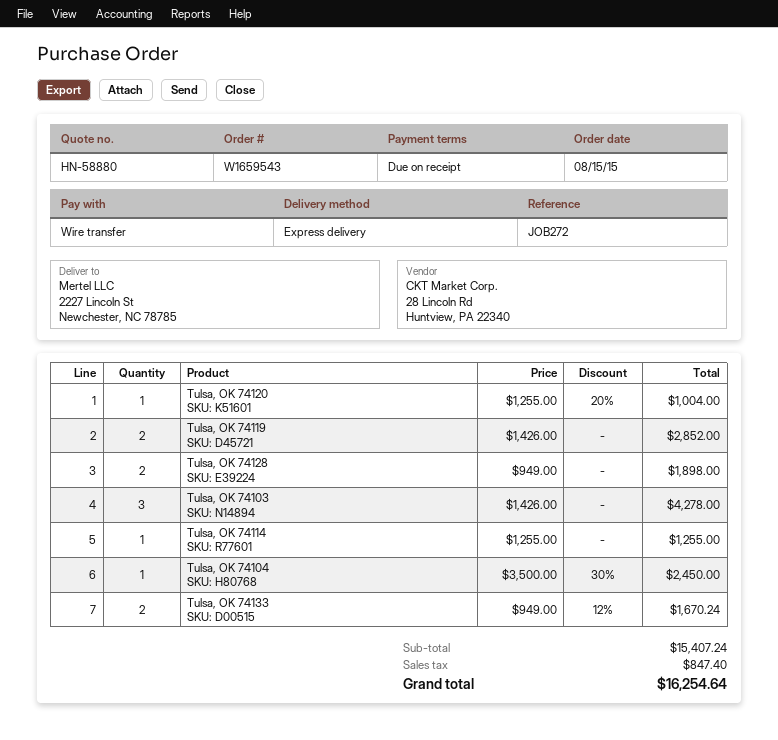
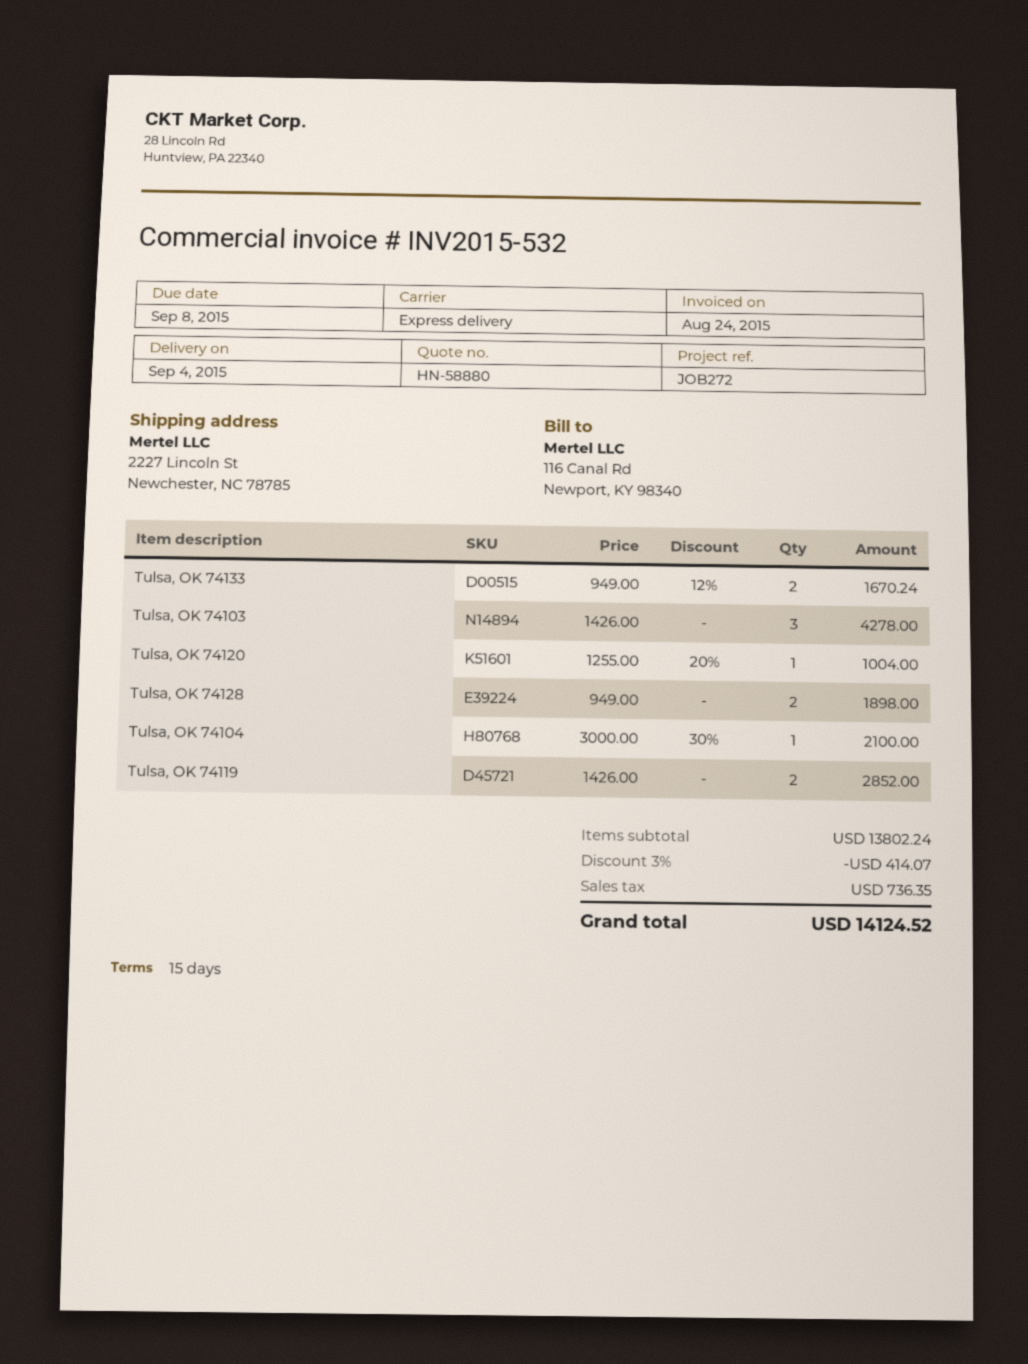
payment terms: on receipt -> 15 days
Tulsa, OK 74114: 1 x 1255.00 = 1255.00 -> none
Tulsa, OK 74104: 1 x 3500.00 - 30% = 2450.00 -> 1 x 3000.00 - 30% = 2100.00
subtotal: 15407.24 -> 13802.24
discount: none -> 3% = 414.07
tax: 847.40 -> 736.35
total: 16254.64 -> 14124.52

